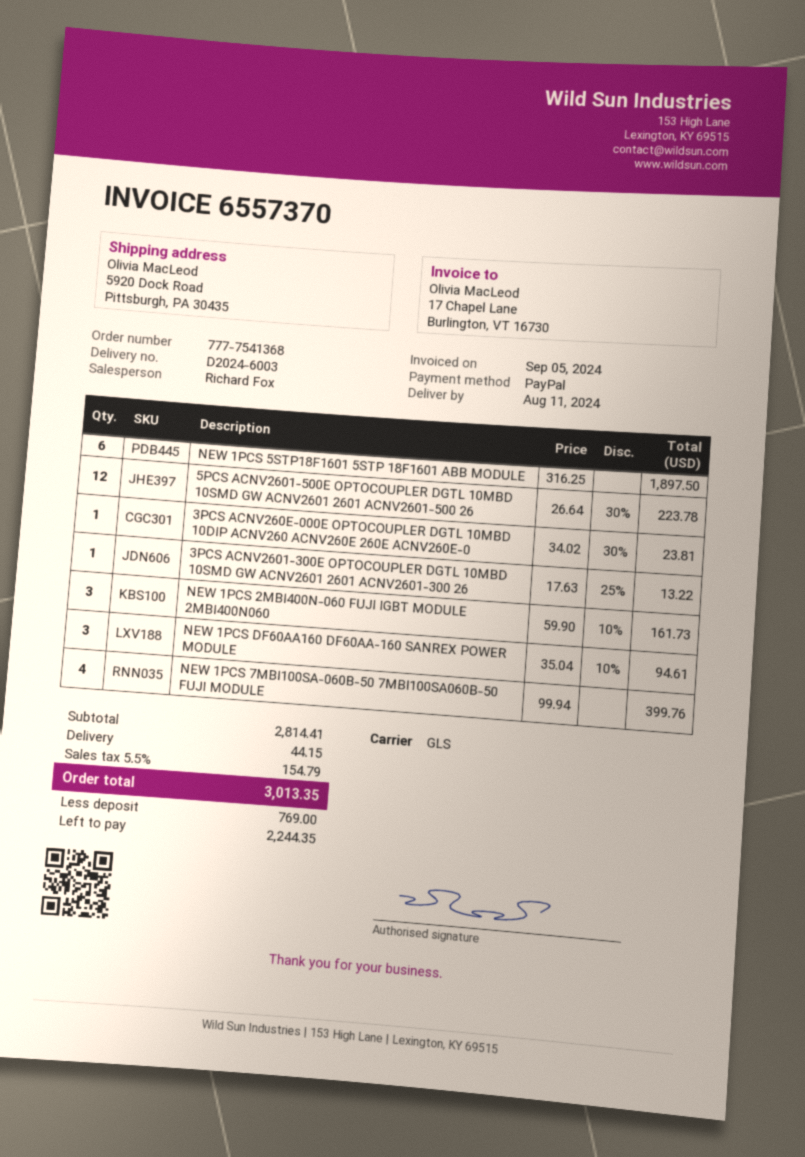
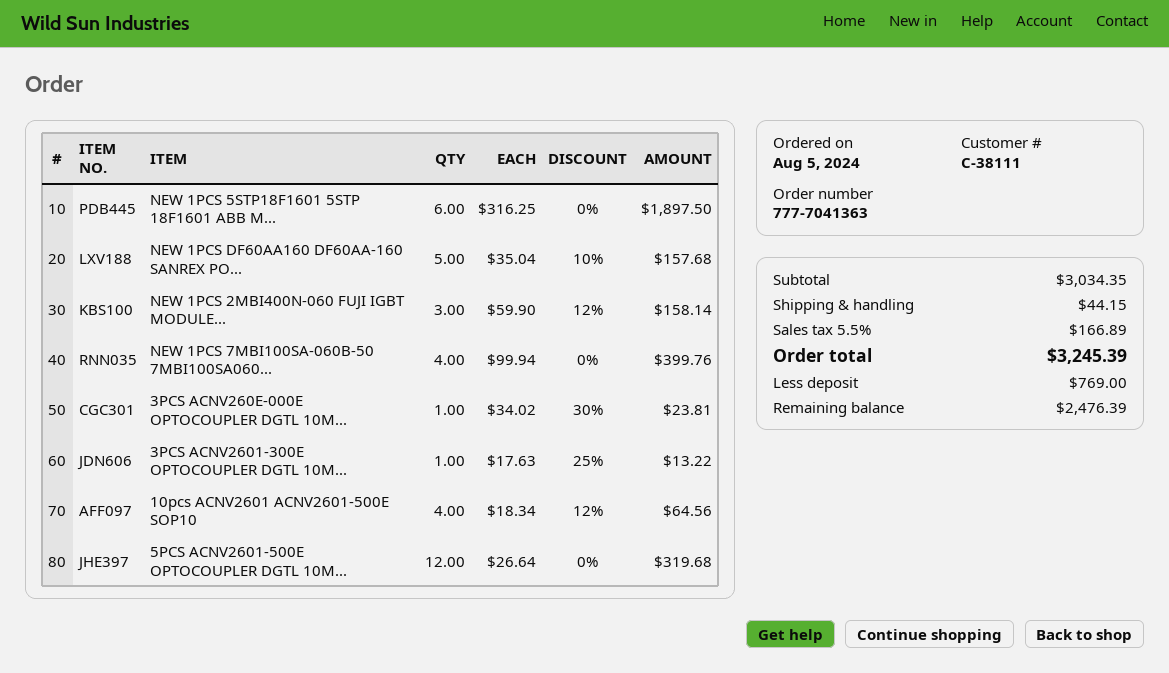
order number: 777-7541368 -> 777-7041363
5PCS ACNV2601-500E OPTOCOUPLER DGTL 10MBD 10SMD GW ACNV2601 2601 ACNV2601-500 26: 12 x 26.64 - 30% = 223.78 -> 12 x 26.64 = 319.68
NEW 1PCS 2MBI400N-060 FUJI IGBT MODULE 2MBI400N060: 3 x 59.90 - 10% = 161.73 -> 3 x 59.90 - 12% = 158.14
NEW 1PCS DF60AA160 DF60AA-160 SANREX POWER MODULE: 3 x 35.04 - 10% = 94.61 -> 5 x 35.04 - 10% = 157.68
10pcs ACNV2601 ACNV2601-500E SOP10: none -> 4 x 18.34 - 12% = 64.56
subtotal: 2814.41 -> 3034.35
tax: 5.5% = 154.79 -> 5.5% = 166.89
total: 3013.35 -> 3245.39
balance: 2244.35 -> 2476.39

